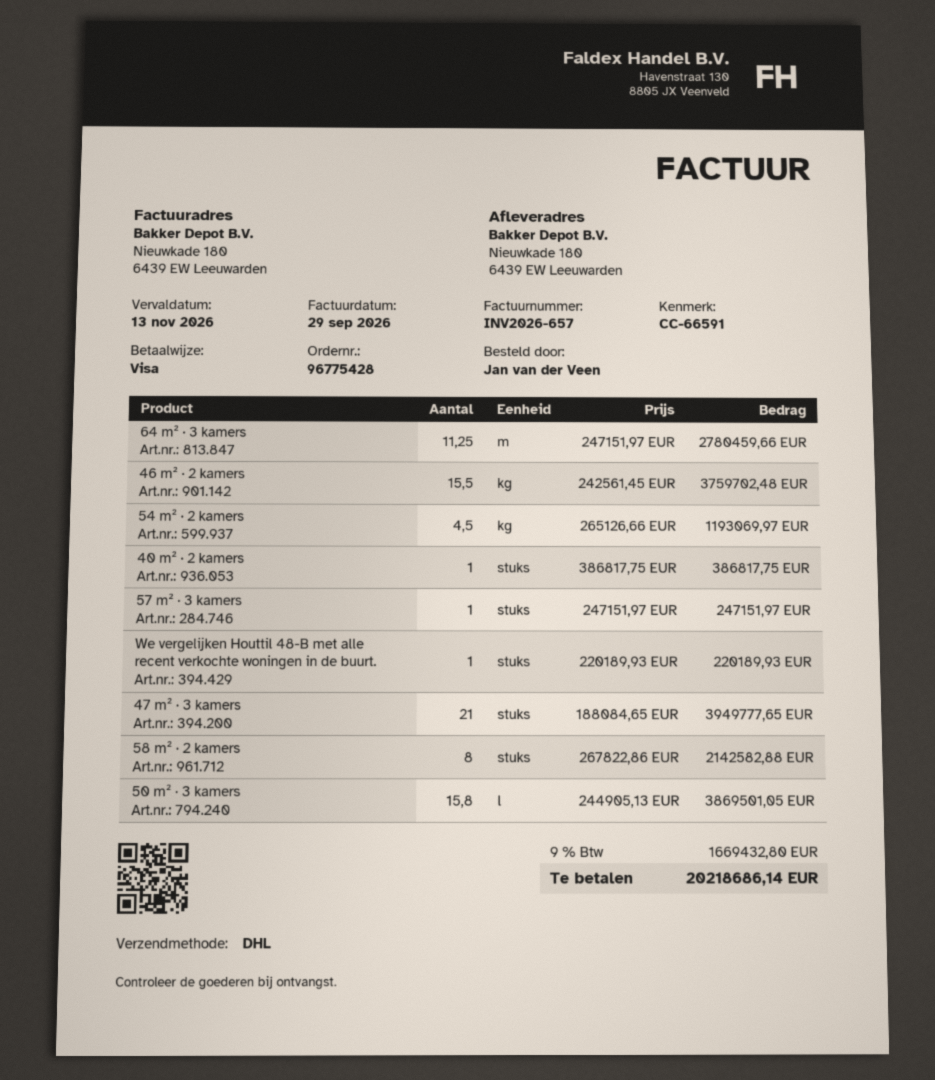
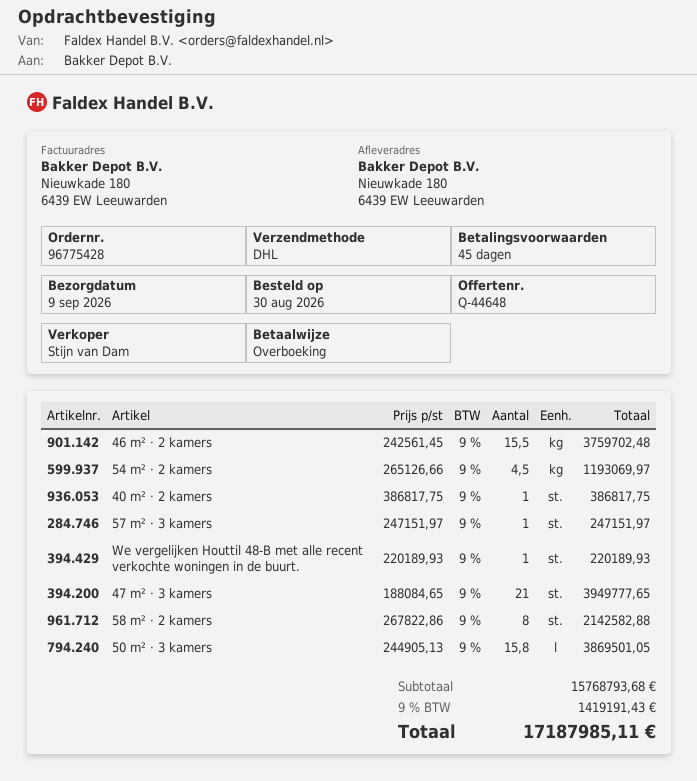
payment method: Visa -> bank transfer
64 m² · 3 kamers: 11.25 x 247151.97 = 2780459.66 -> none
tax: 9% = 1669432.80 -> 9% = 1419191.43
total: 20218686.14 -> 17187985.11

